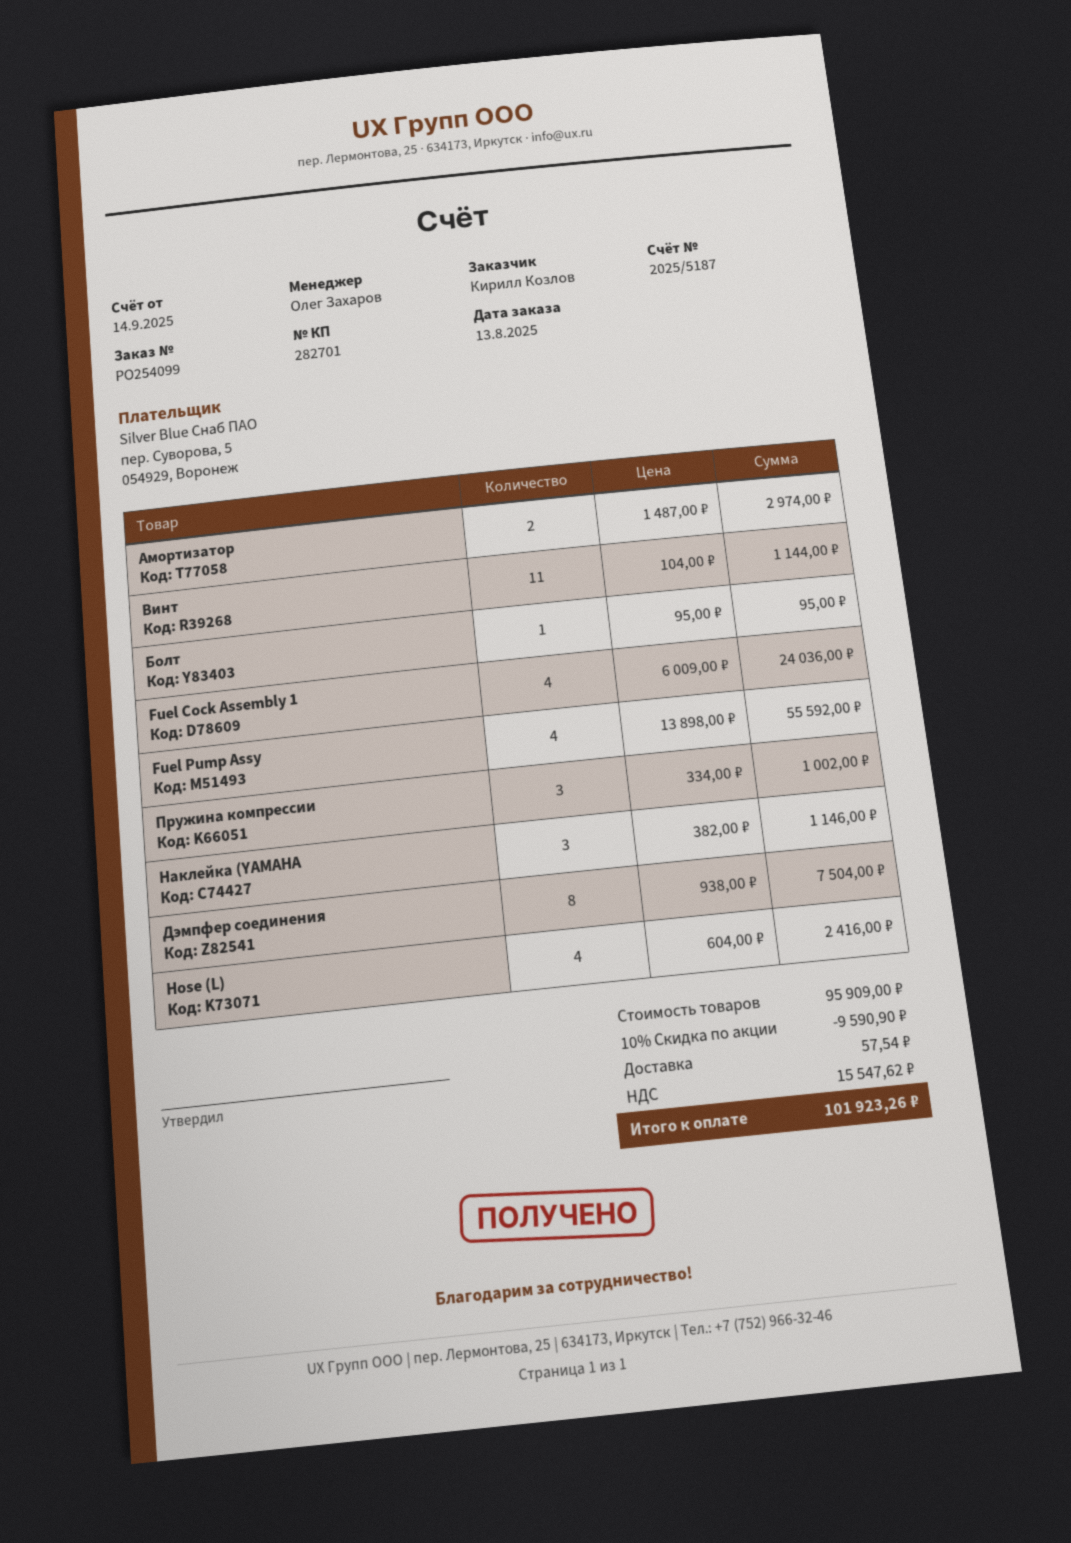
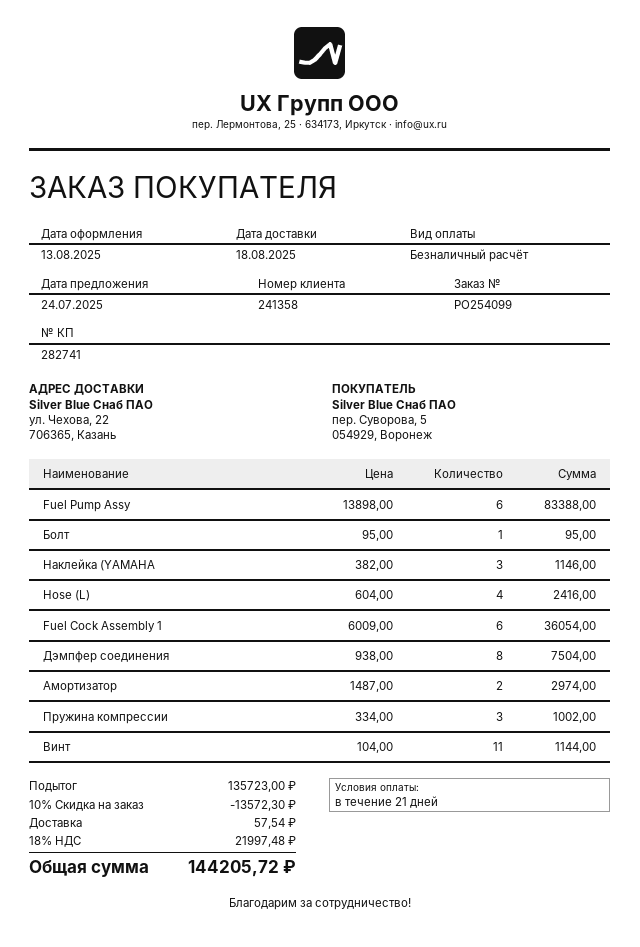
quote number: 282701 -> 282741
Fuel Cock Assembly 1: 4 x 6009.00 = 24036.00 -> 6 x 6009.00 = 36054.00
Fuel Pump Assy: 4 x 13898.00 = 55592.00 -> 6 x 13898.00 = 83388.00
subtotal: 95909.00 -> 135723.00
discount: 10% = 9590.90 -> 10% = 13572.30
tax: 15547.62 -> 21997.48
total: 101923.26 -> 144205.72

